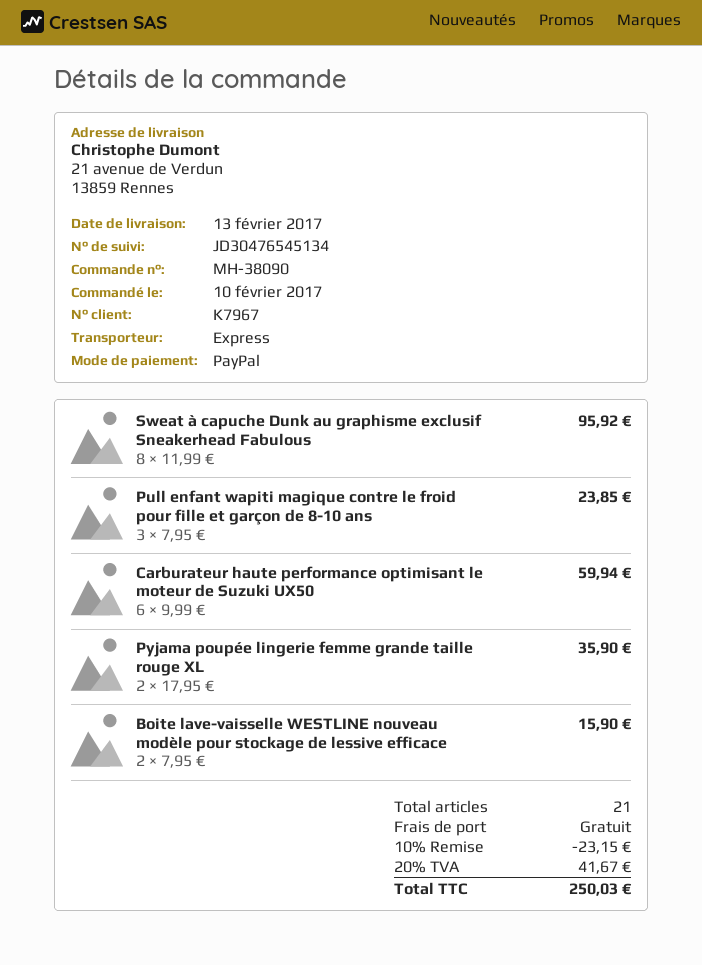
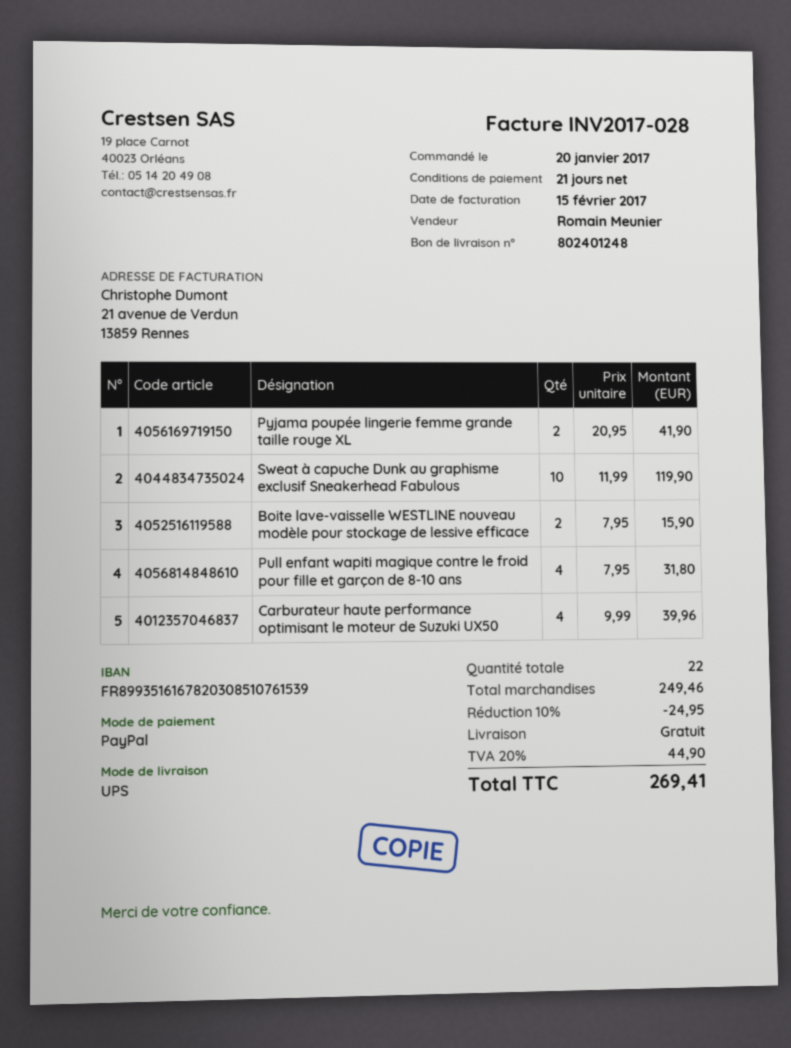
order date: 2017-02-10 -> 2017-01-20
shipping method: express -> UPS
Sweat à capuche Dunk au graphisme exclusif Sneakerhead Fabulous: 8 x 11.99 = 95.92 -> 10 x 11.99 = 119.90
Pull enfant wapiti magique contre le froid pour fille et garçon de 8-10 ans: 3 x 7.95 = 23.85 -> 4 x 7.95 = 31.80
Carburateur haute performance optimisant le moteur de Suzuki UX50: 6 x 9.99 = 59.94 -> 4 x 9.99 = 39.96
Pyjama poupée lingerie femme grande taille rouge XL: 2 x 17.95 = 35.90 -> 2 x 20.95 = 41.90
total quantity: 21 -> 22
discount: 10% = 23.15 -> 10% = 24.95
tax: 20% = 41.67 -> 20% = 44.90
total: 250.03 -> 269.41

